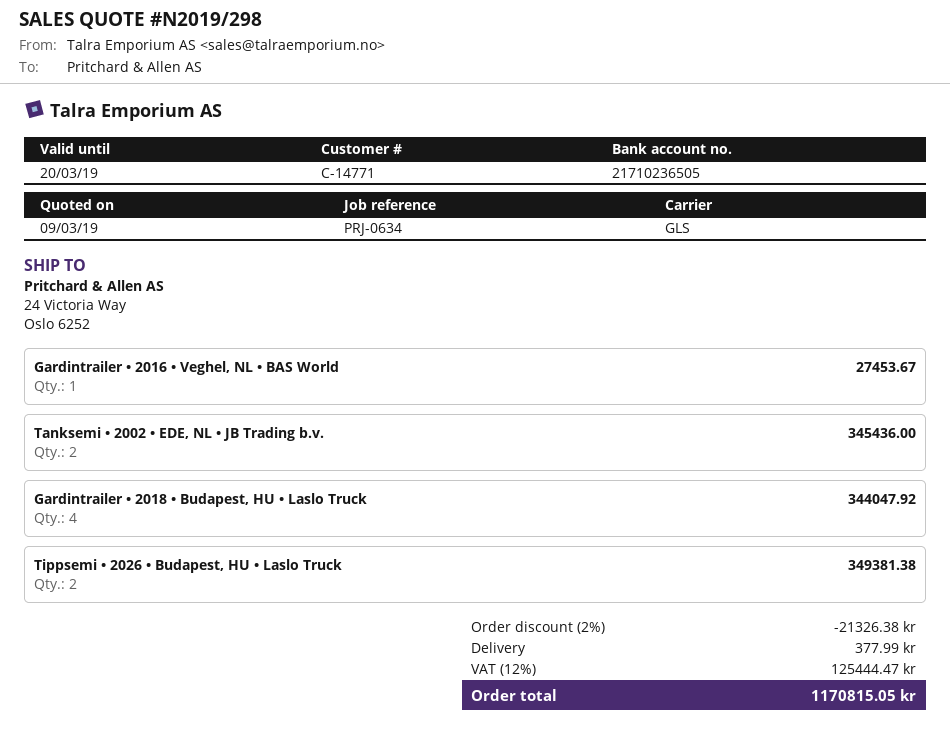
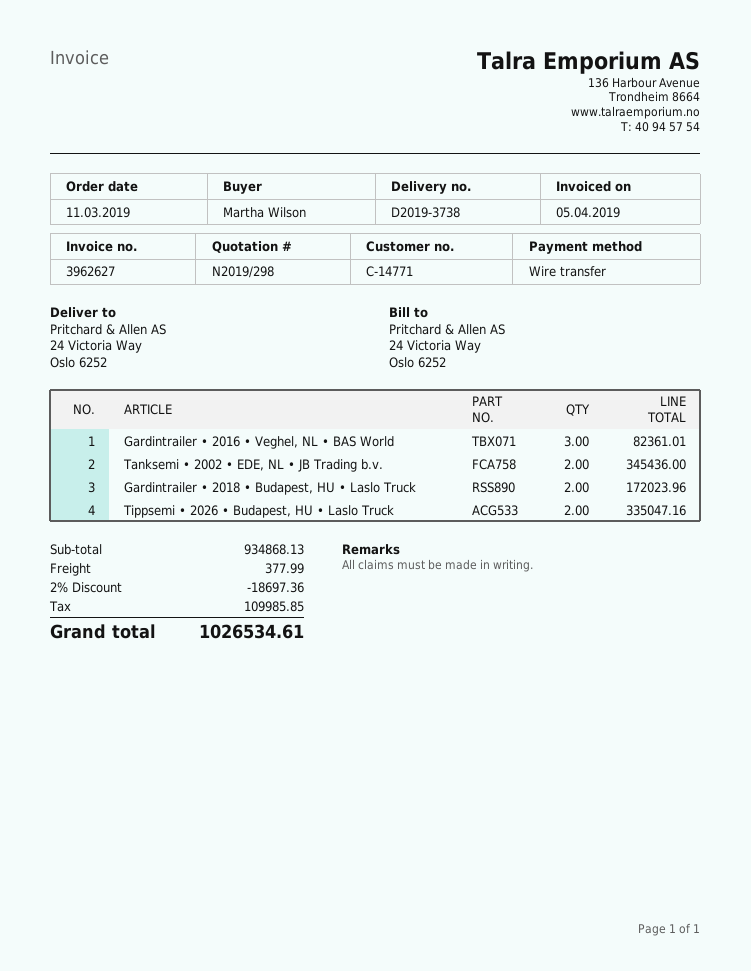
Gardintrailer • 2016 • Veghel, NL • BAS World: 1 for 27453.67 -> 3 for 82361.01
Gardintrailer • 2018 • Budapest, HU • Laslo Truck: 4 for 344047.92 -> 2 for 172023.96
Tippsemi • 2026 • Budapest, HU • Laslo Truck: 2 for 349381.38 -> 2 for 335047.16
discount: 2% = 21326.38 -> 2% = 18697.36
tax: 125444.47 -> 109985.85
total: 1170815.05 -> 1026534.61

